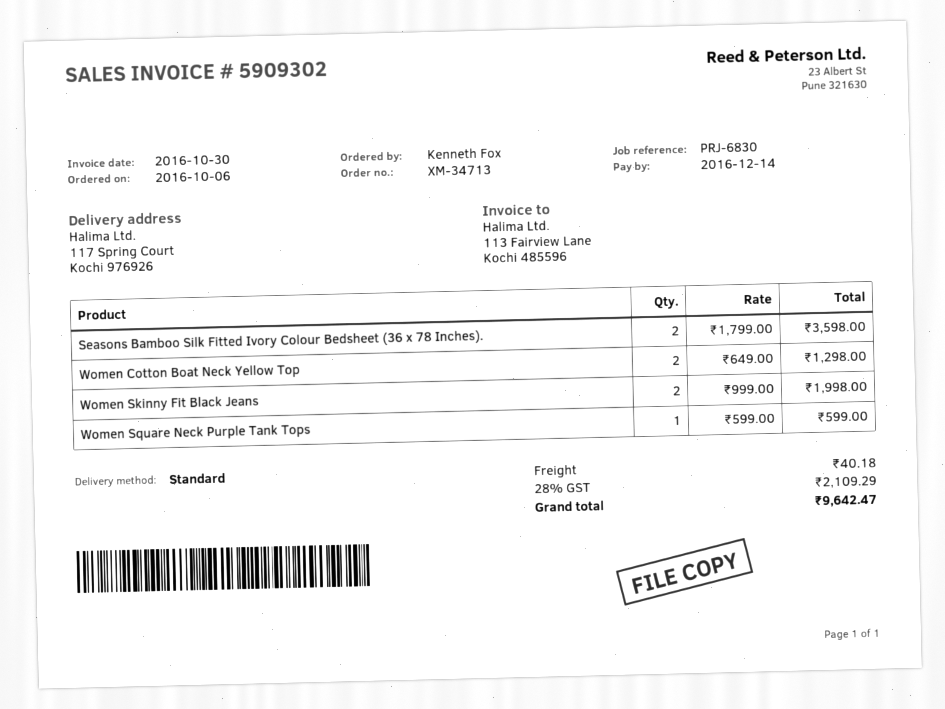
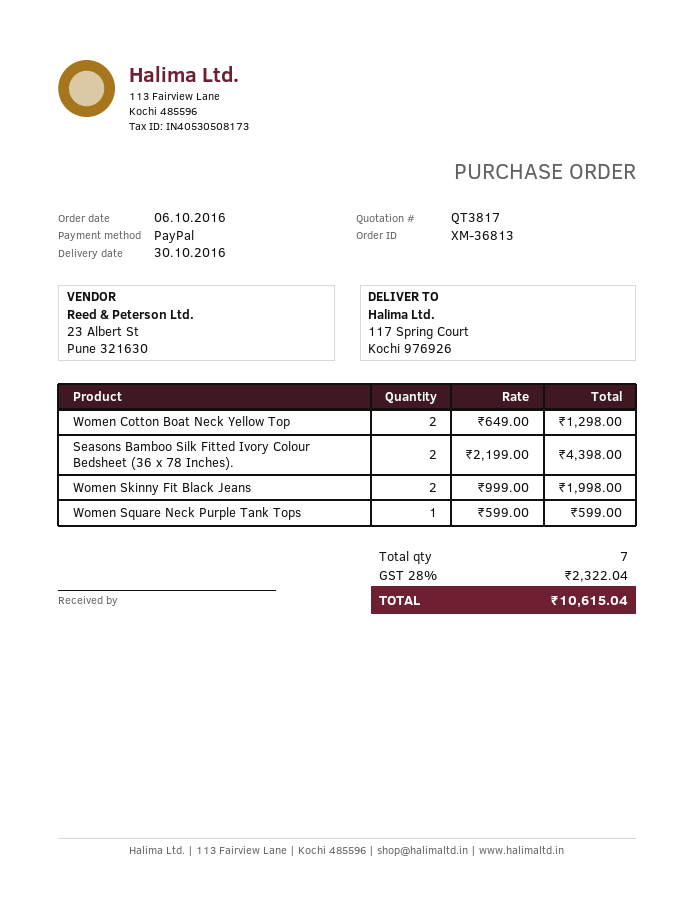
order number: XM-34713 -> XM-36813
Seasons Bamboo Silk Fitted Ivory Colour Bedsheet (36 x 78 Inches).: 2 x 1799.00 = 3598.00 -> 2 x 2199.00 = 4398.00
shipping: 40.18 -> none
tax: 28% = 2109.29 -> 28% = 2322.04
total: 9642.47 -> 10615.04

